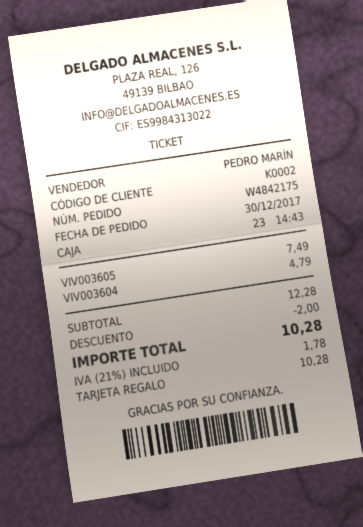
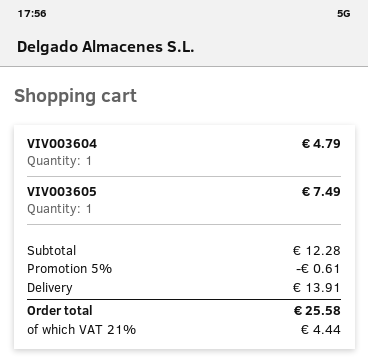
discount: 2.00 -> 0.61
shipping: none -> 13.91
tax: 21% = 1.78 -> 21% = 4.44
total: 10.28 -> 25.58

